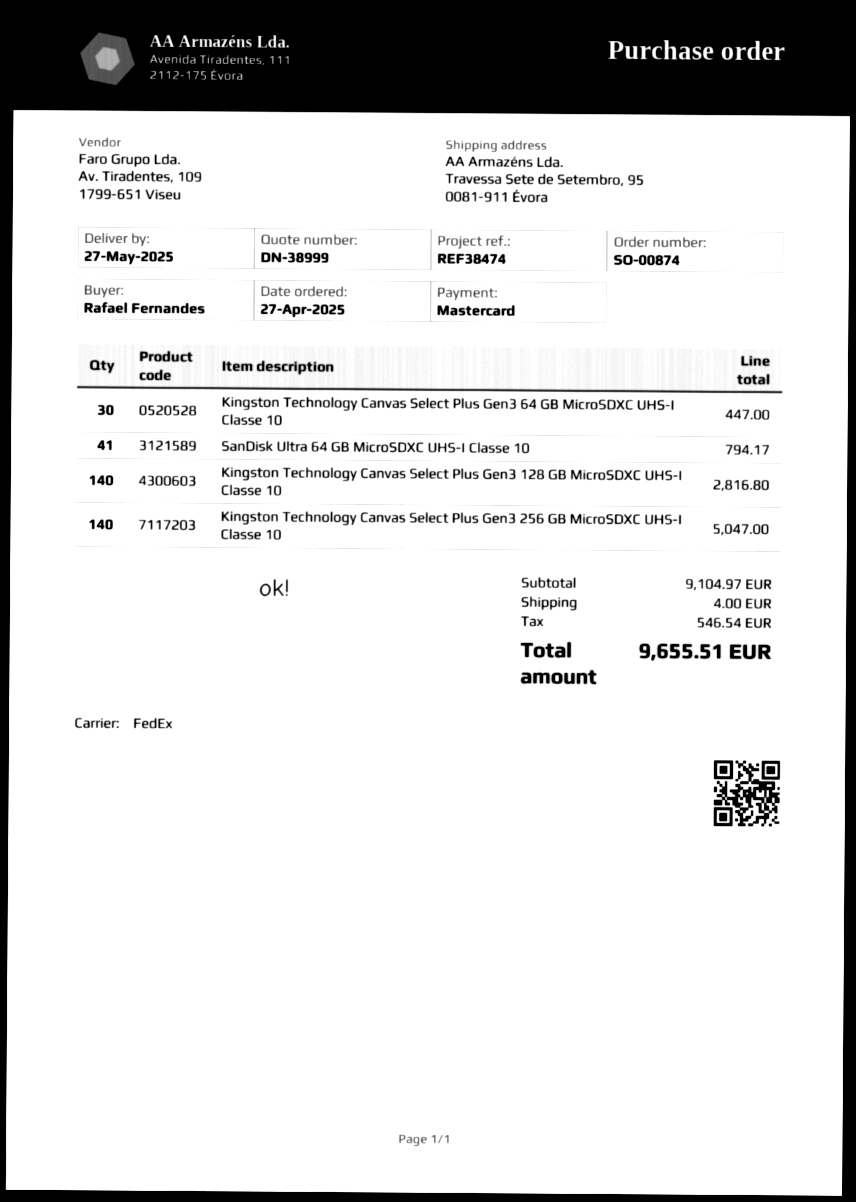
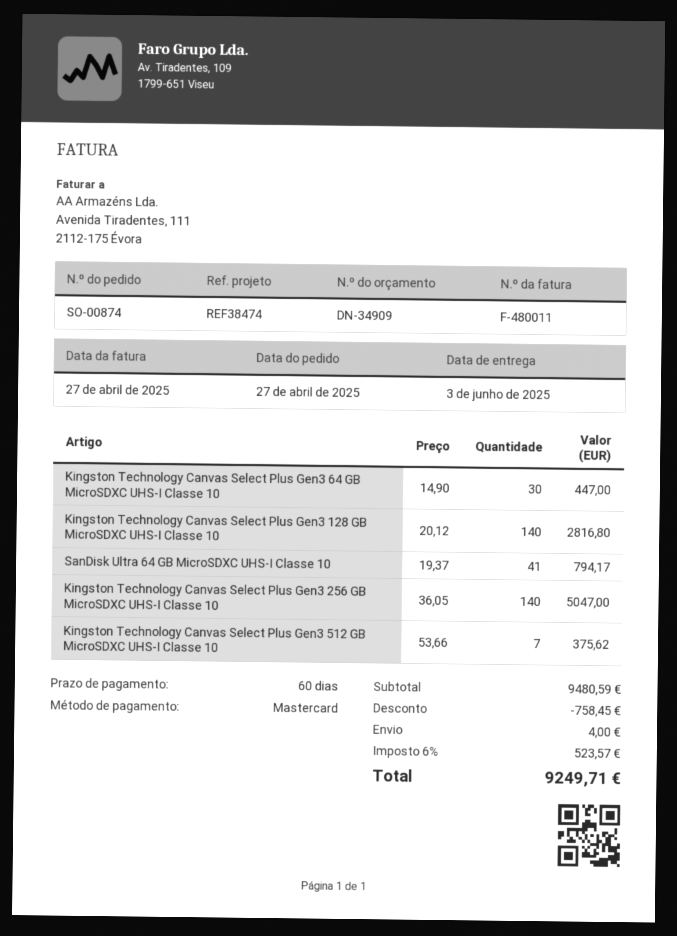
quote number: DN-38999 -> DN-34909
delivery date: 2025-05-27 -> 2025-06-03
Kingston Technology Canvas Select Plus Gen3 512 GB MicroSDXC UHS-I Classe 10: none -> 7 for 375.62
subtotal: 9104.97 -> 9480.59
discount: none -> 758.45
tax: 546.54 -> 523.57
total: 9655.51 -> 9249.71

